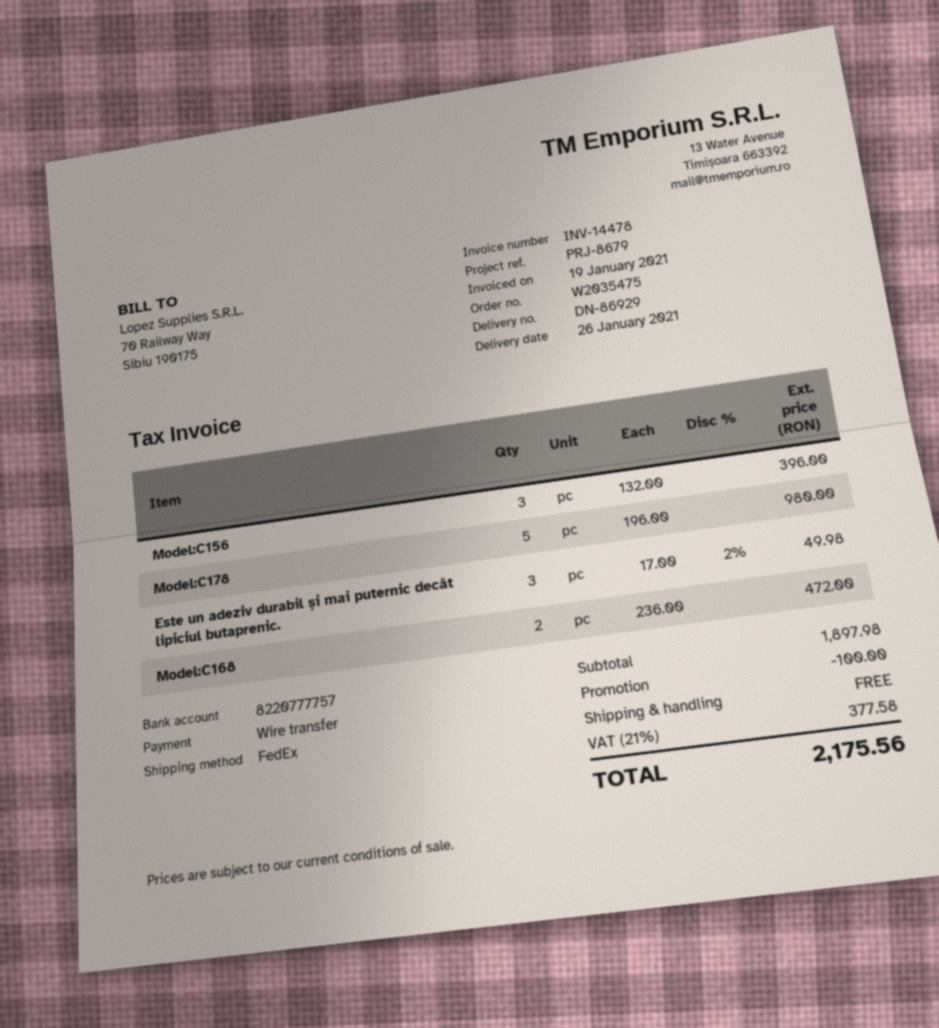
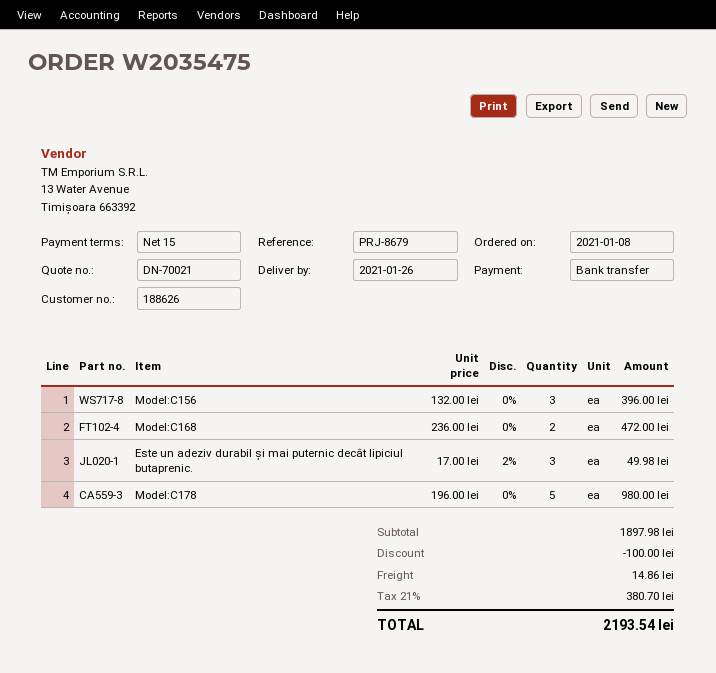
shipping: 0.00 -> 14.86
tax: 21% = 377.58 -> 21% = 380.70
total: 2175.56 -> 2193.54

